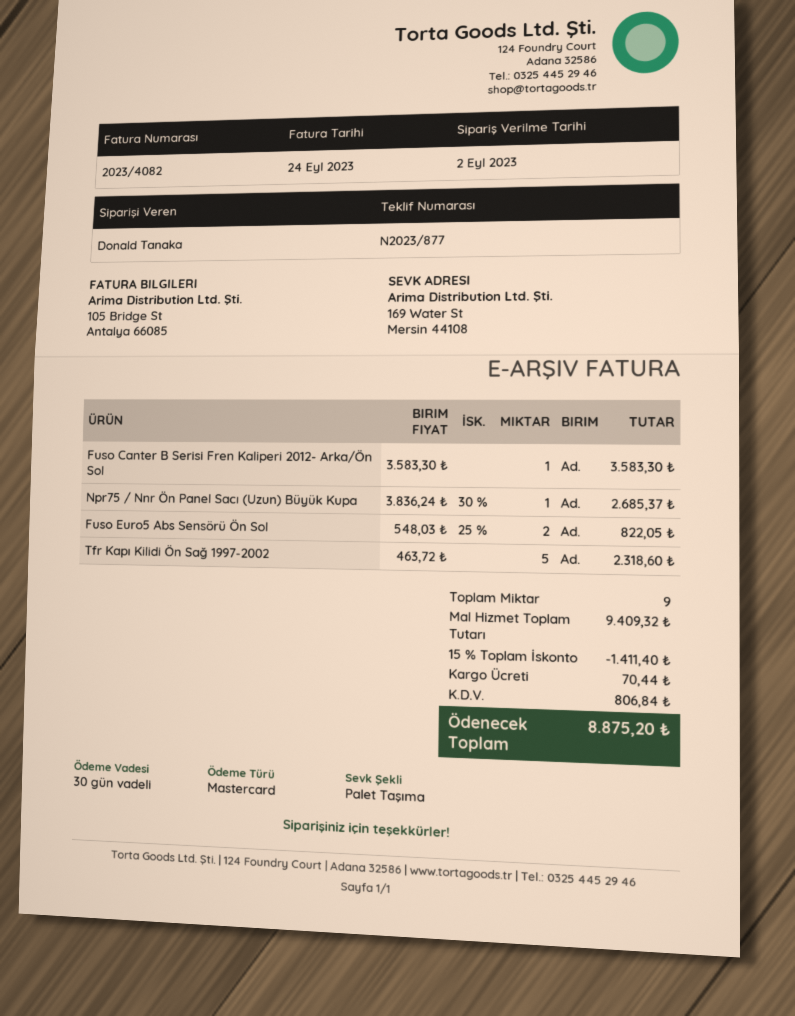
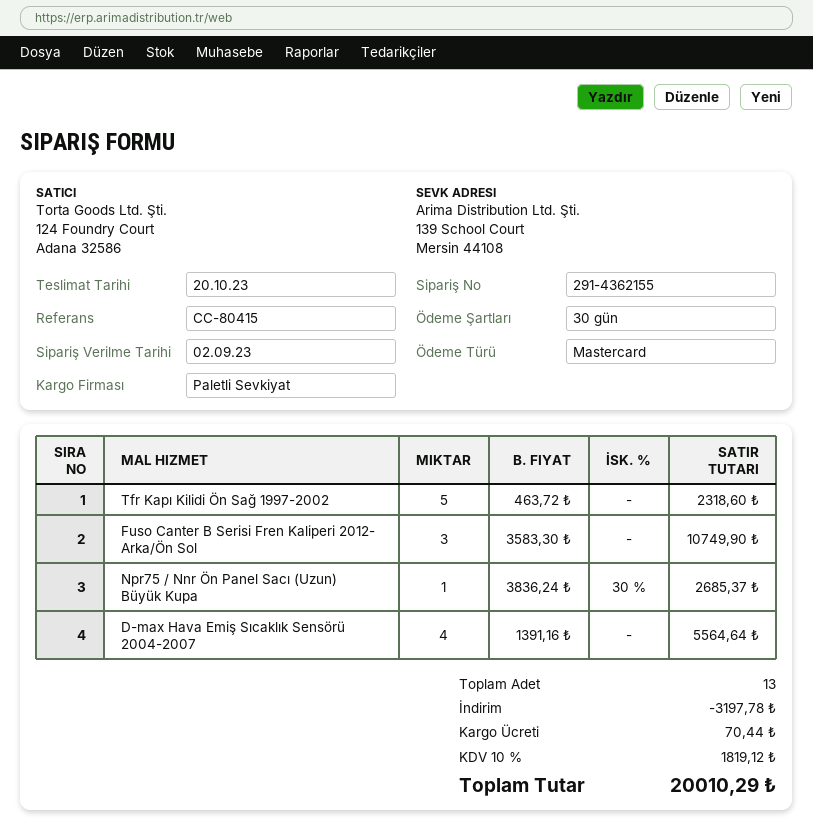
ship to: 169 Water St, Mersin 44108 -> 139 School Court, Mersin 44108
Fuso Canter B Serisi Fren Kaliperi 2012- Arka/Ön Sol: 1 x 3583.30 = 3583.30 -> 3 x 3583.30 = 10749.90
Fuso Euro5 Abs Sensörü Ön Sol: 2 x 548.03 - 25% = 822.05 -> none
D-max Hava Emiş Sıcaklık Sensörü 2004-2007: none -> 4 x 1391.16 = 5564.64
total quantity: 9 -> 13
discount: 1411.40 -> 3197.78
tax: 806.84 -> 1819.12
total: 8875.20 -> 20010.29

